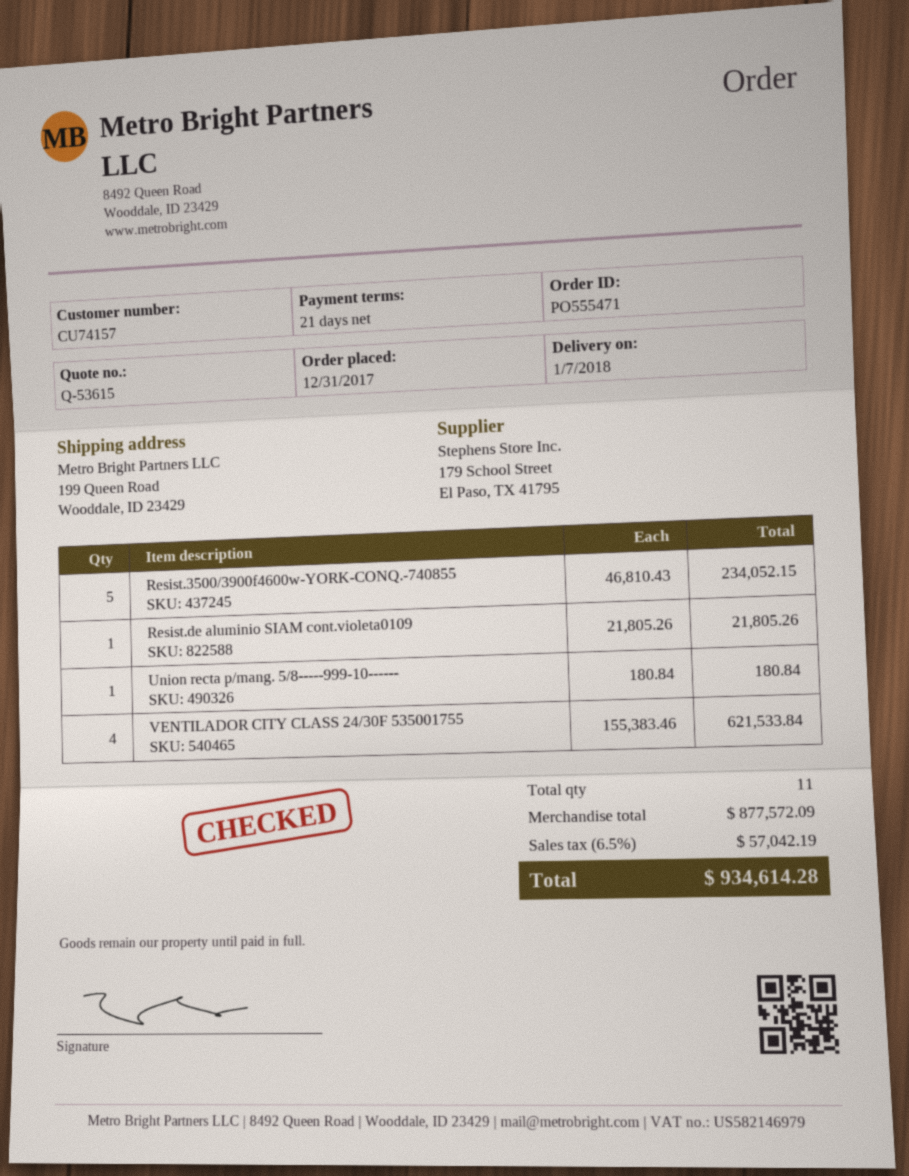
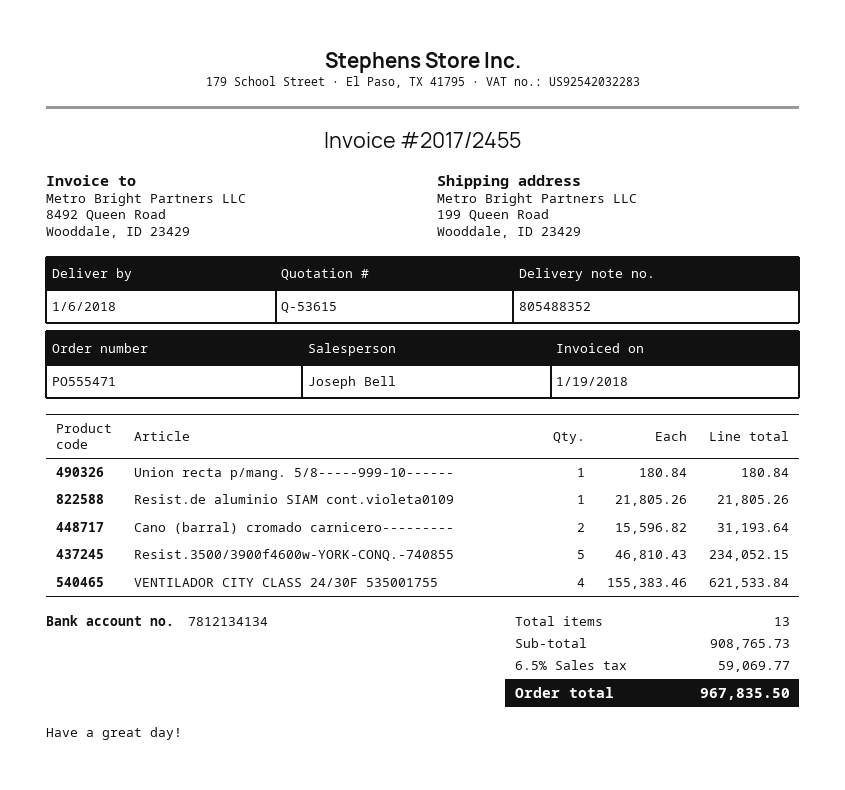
delivery date: 2018-01-07 -> 2018-01-06
Cano (barral) cromado carnicero---------: none -> 2 x 15596.82 = 31193.64
total quantity: 11 -> 13
subtotal: 877572.09 -> 908765.73
tax: 6.5% = 57042.19 -> 6.5% = 59069.77
total: 934614.28 -> 967835.50

